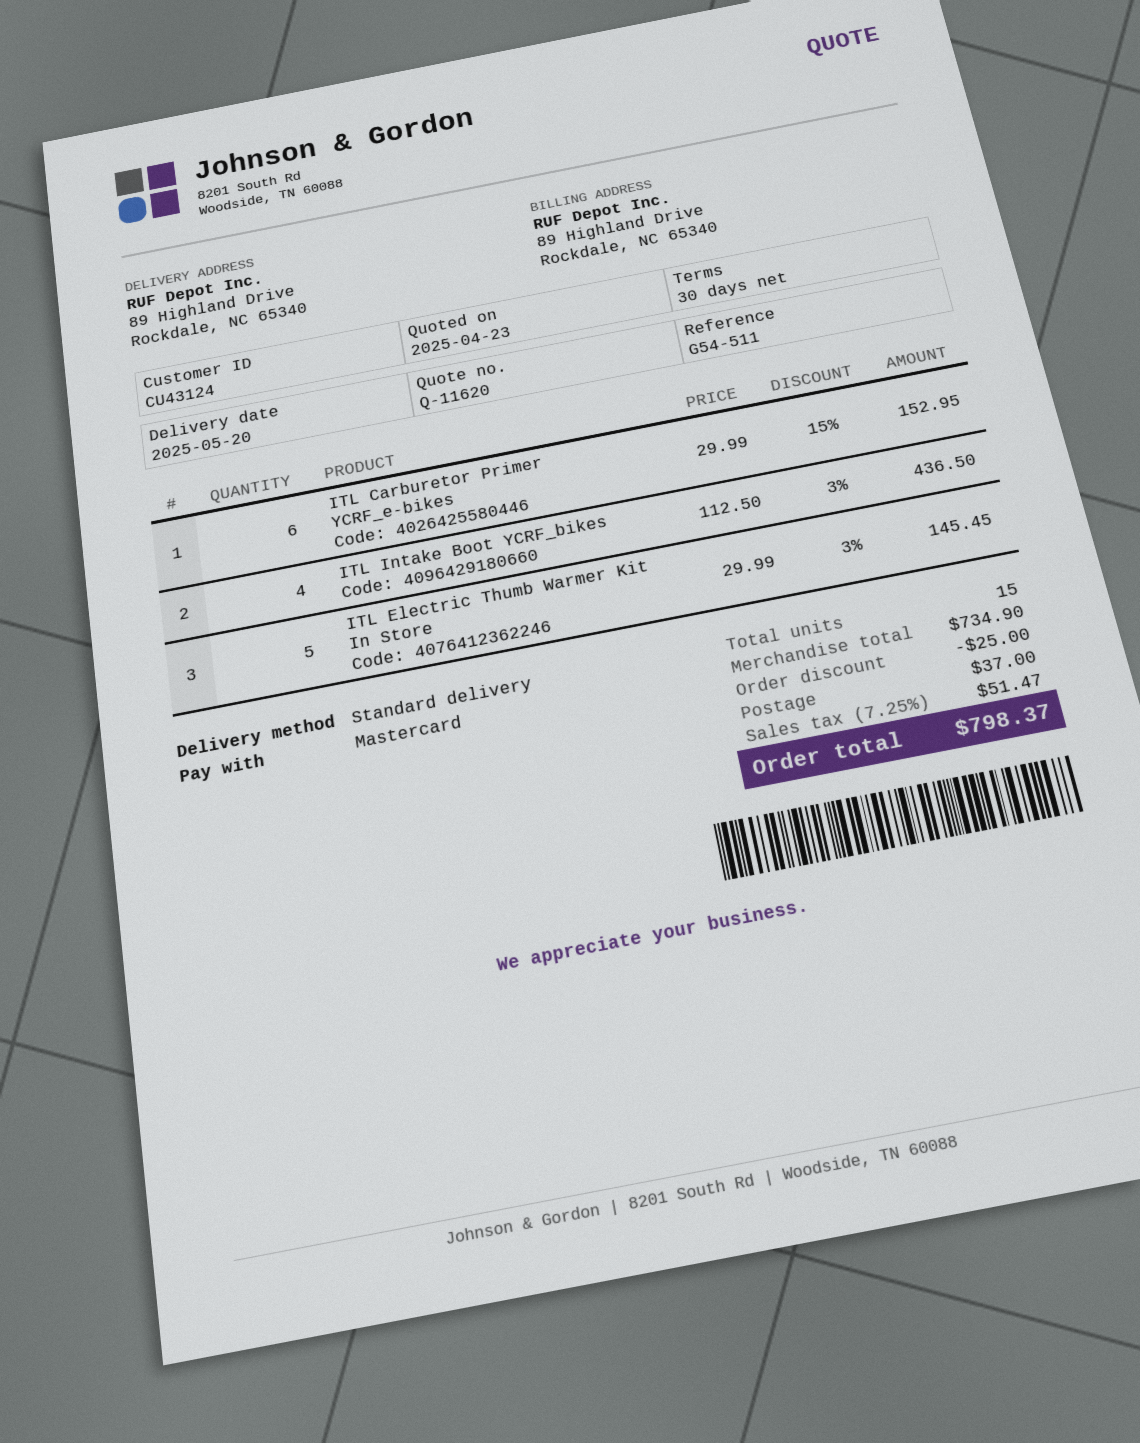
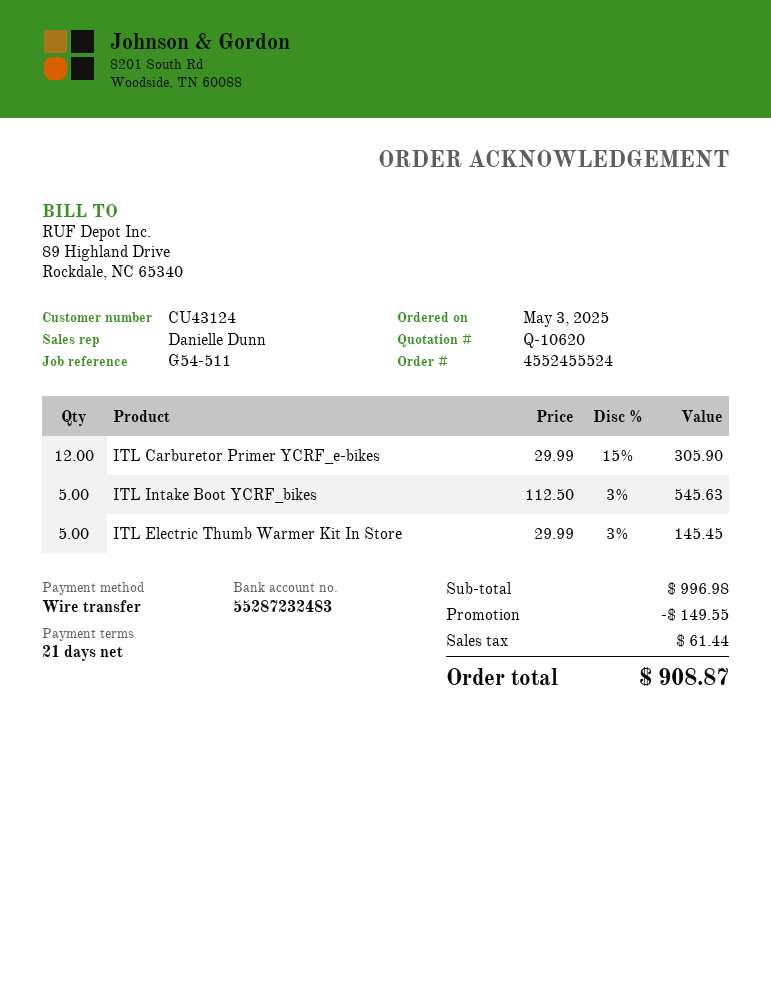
quote number: Q-11620 -> Q-10620
payment terms: 30 days -> 21 days
payment method: Mastercard -> bank transfer
ITL Carburetor Primer YCRF_e-bikes: 6 x 29.99 - 15% = 152.95 -> 12 x 29.99 - 15% = 305.90
ITL Intake Boot YCRF_bikes: 4 x 112.50 - 3% = 436.50 -> 5 x 112.50 - 3% = 545.63
subtotal: 734.90 -> 996.98
discount: 25.00 -> 149.55
shipping: 37.00 -> none
tax: 51.47 -> 61.44
total: 798.37 -> 908.87

